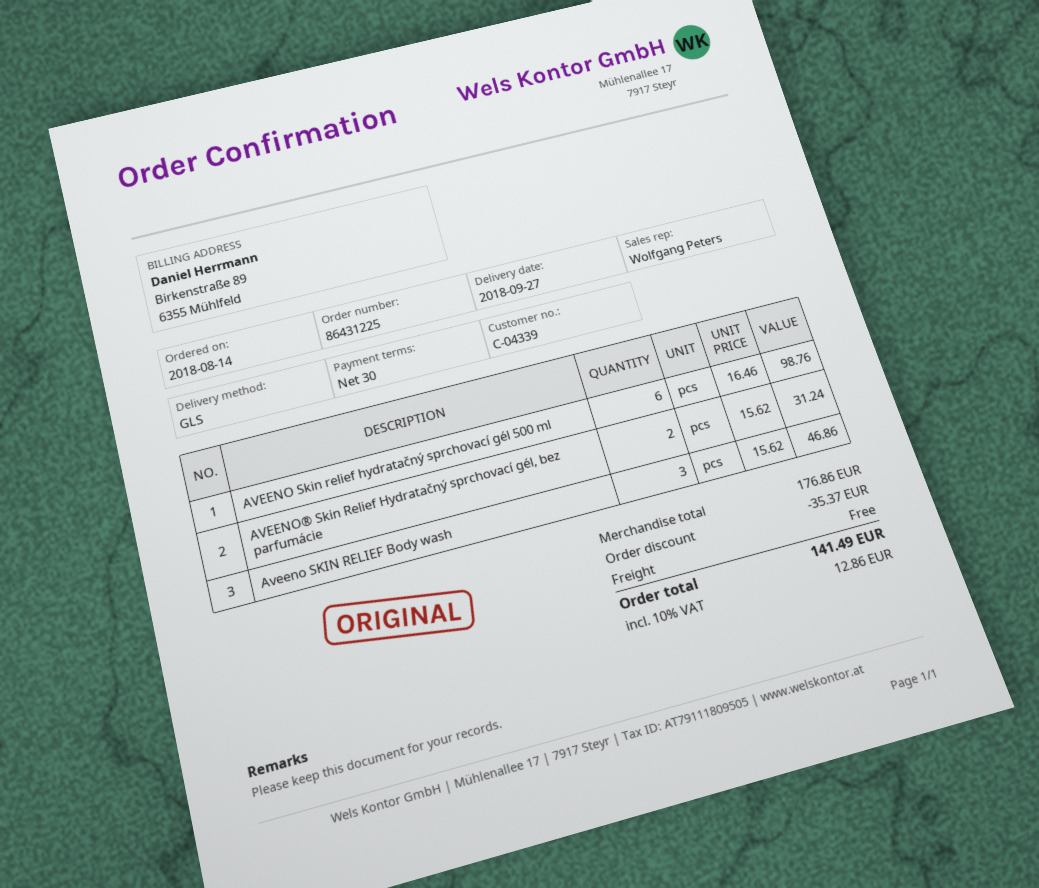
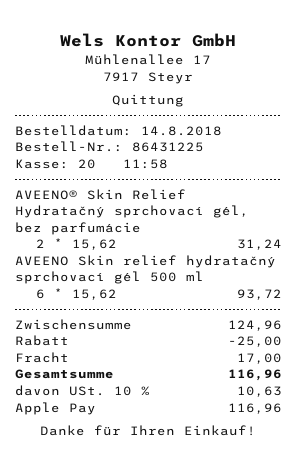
AVEENO Skin relief hydratačný sprchovací gél 500 ml: 6 x 16.46 = 98.76 -> 6 x 15.62 = 93.72
Aveeno SKIN RELIEF Body wash: 3 x 15.62 = 46.86 -> none
subtotal: 176.86 -> 124.96
discount: 35.37 -> 25.00
shipping: 0.00 -> 17.00
tax: 10% = 12.86 -> 10% = 10.63
total: 141.49 -> 116.96

